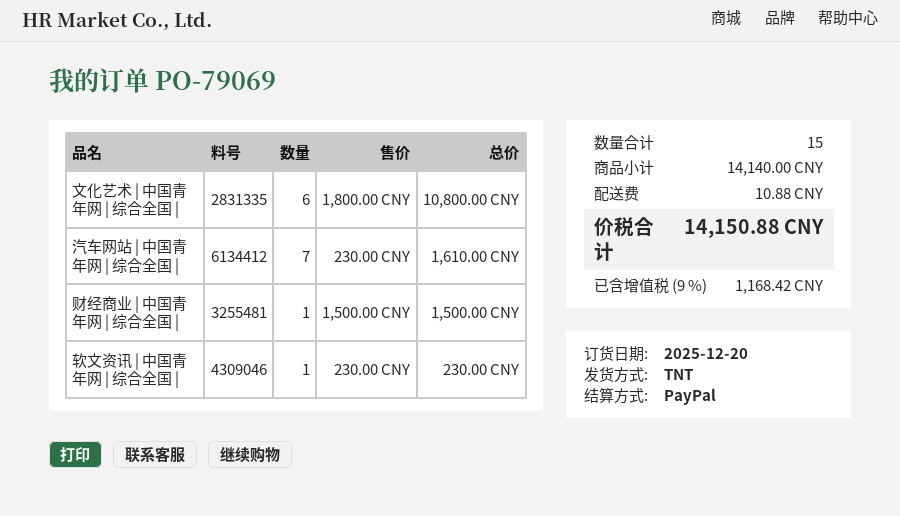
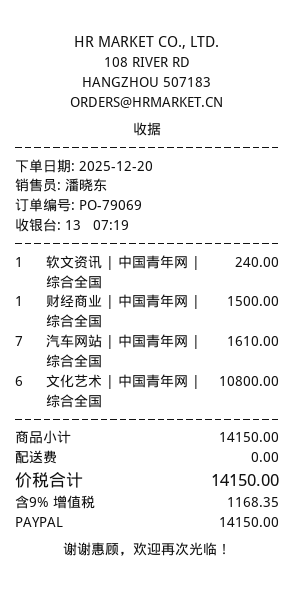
软文资讯 | 中国青年网 | 综合全国 |: 1 for 230.00 -> 1 for 240.00
subtotal: 14140.00 -> 14150.00
shipping: 10.88 -> 0.00
tax: 9% = 1168.42 -> 9% = 1168.35
total: 14150.88 -> 14150.00

